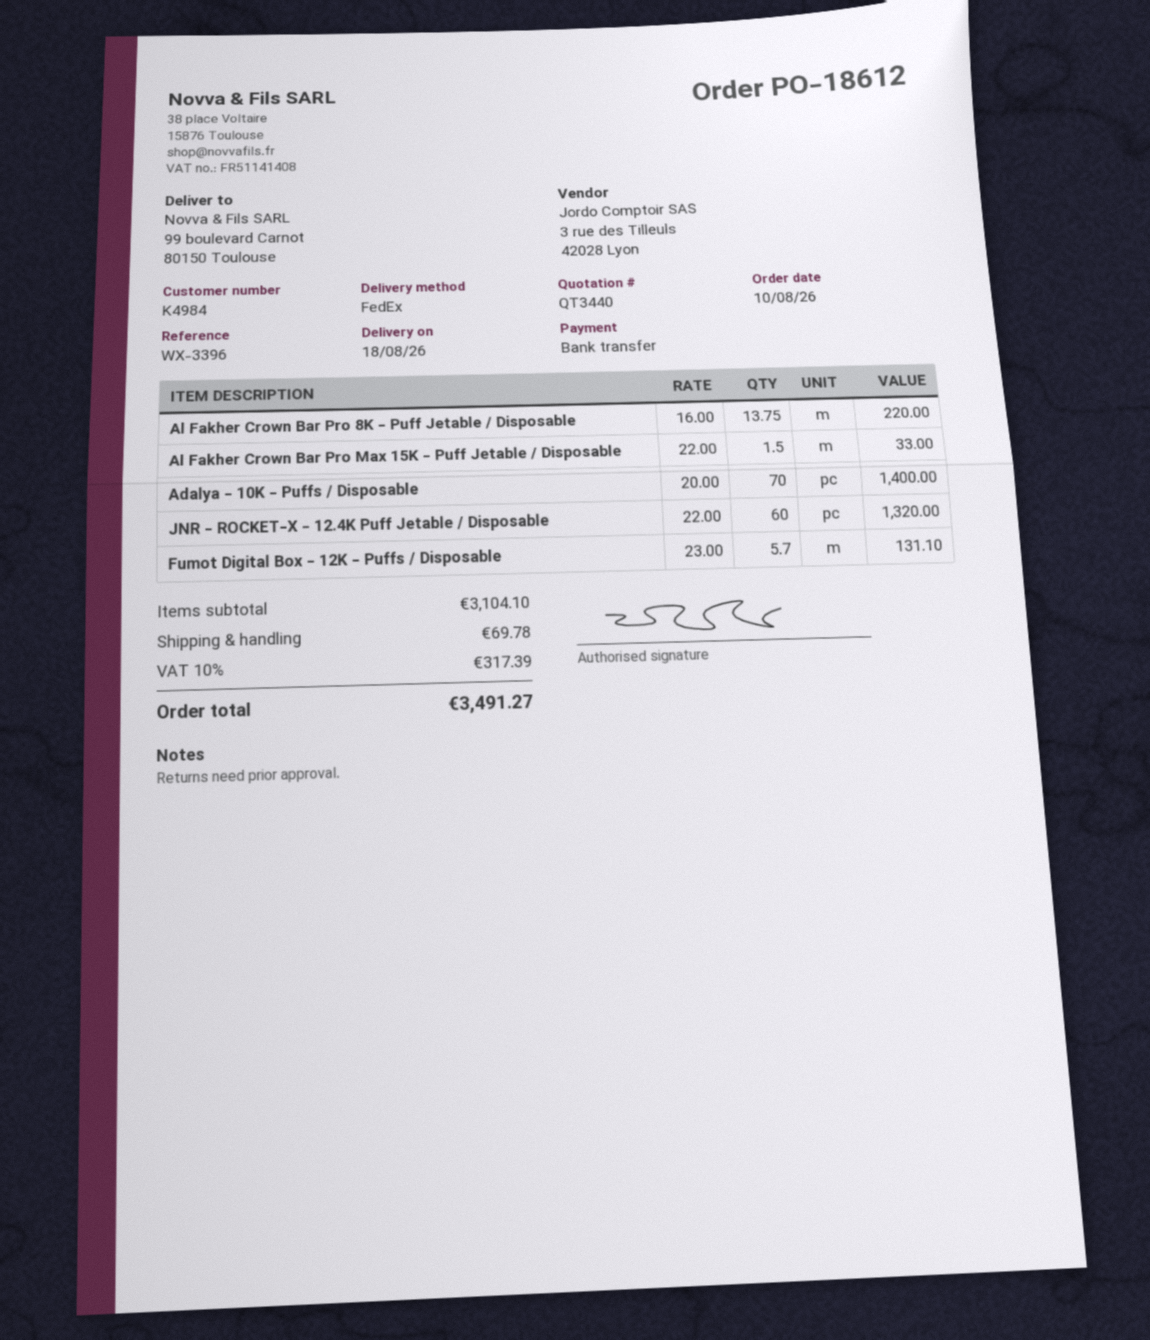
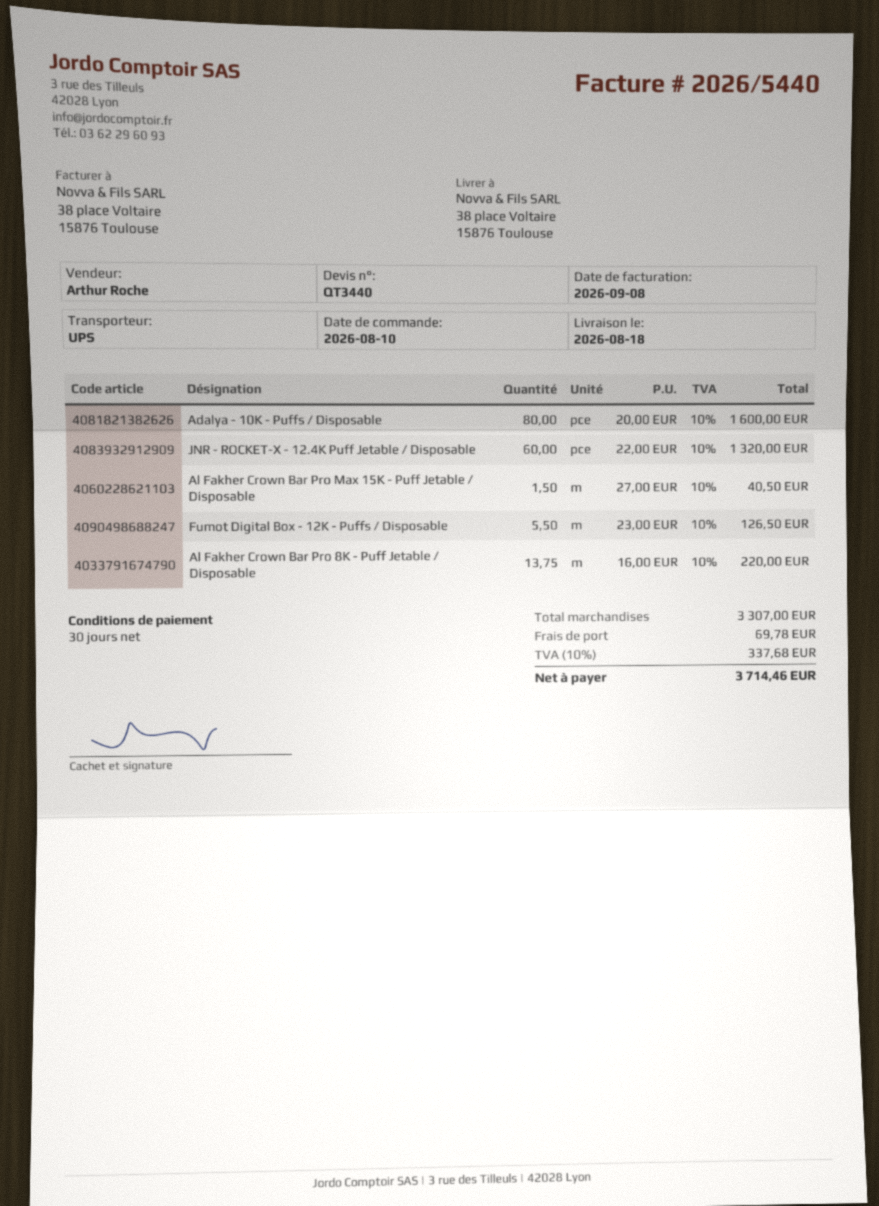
shipping method: FedEx -> UPS
ship to: 99 boulevard Carnot, 80150 Toulouse -> 38 place Voltaire, 15876 Toulouse
Al Fakher Crown Bar Pro Max 15K - Puff Jetable / Disposable: 1.5 x 22.00 = 33.00 -> 1.5 x 27.00 = 40.50
Adalya - 10K - Puffs / Disposable: 70 x 20.00 = 1400.00 -> 80 x 20.00 = 1600.00
Fumot Digital Box - 12K - Puffs / Disposable: 5.7 x 23.00 = 131.10 -> 5.5 x 23.00 = 126.50
subtotal: 3104.10 -> 3307.00
tax: 10% = 317.39 -> 10% = 337.68
total: 3491.27 -> 3714.46

